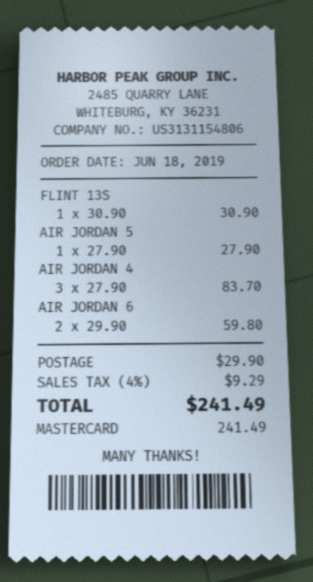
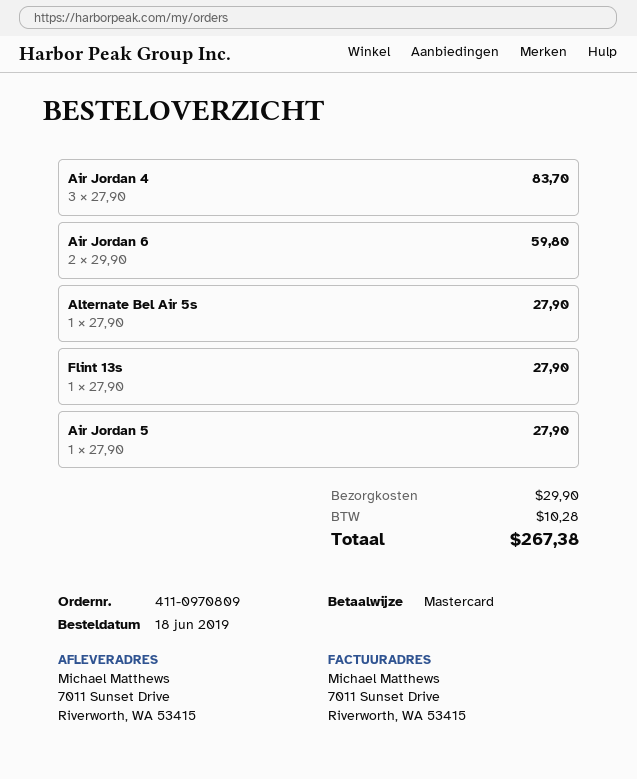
FLINT 13S: 1 x 30.90 = 30.90 -> 1 x 27.90 = 27.90
Alternate Bel Air 5s: none -> 1 x 27.90 = 27.90
tax: 9.29 -> 10.28
total: 241.49 -> 267.38

